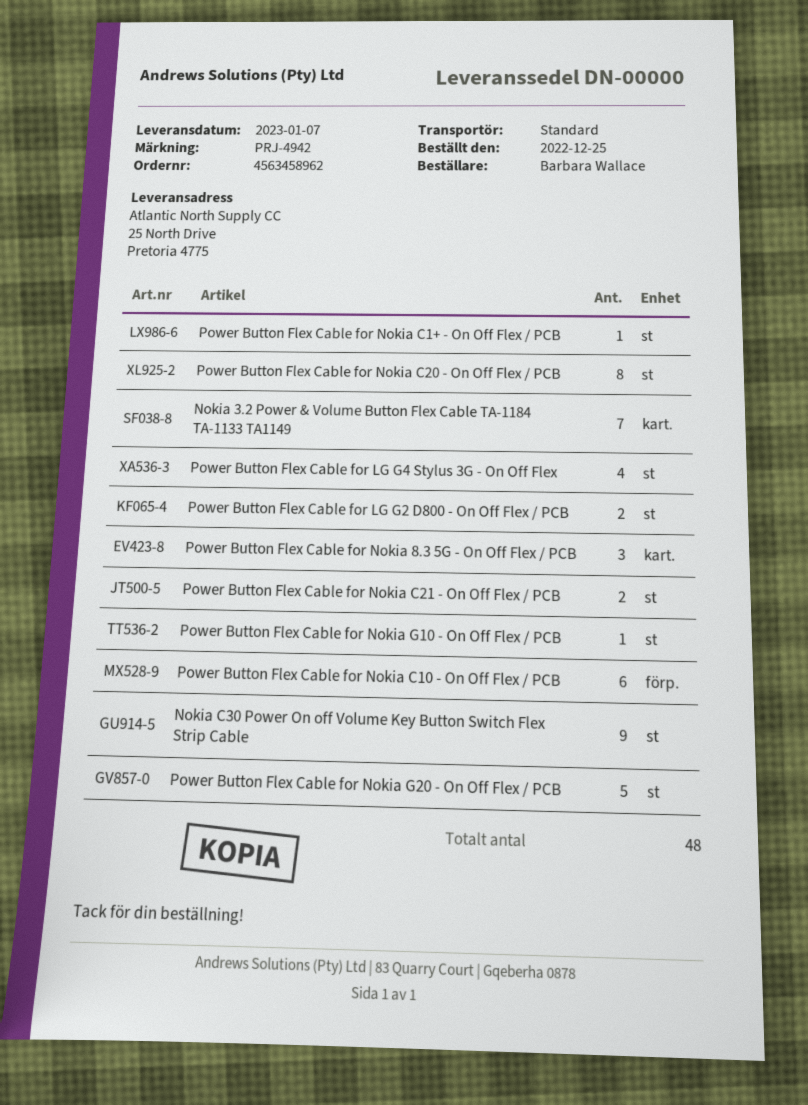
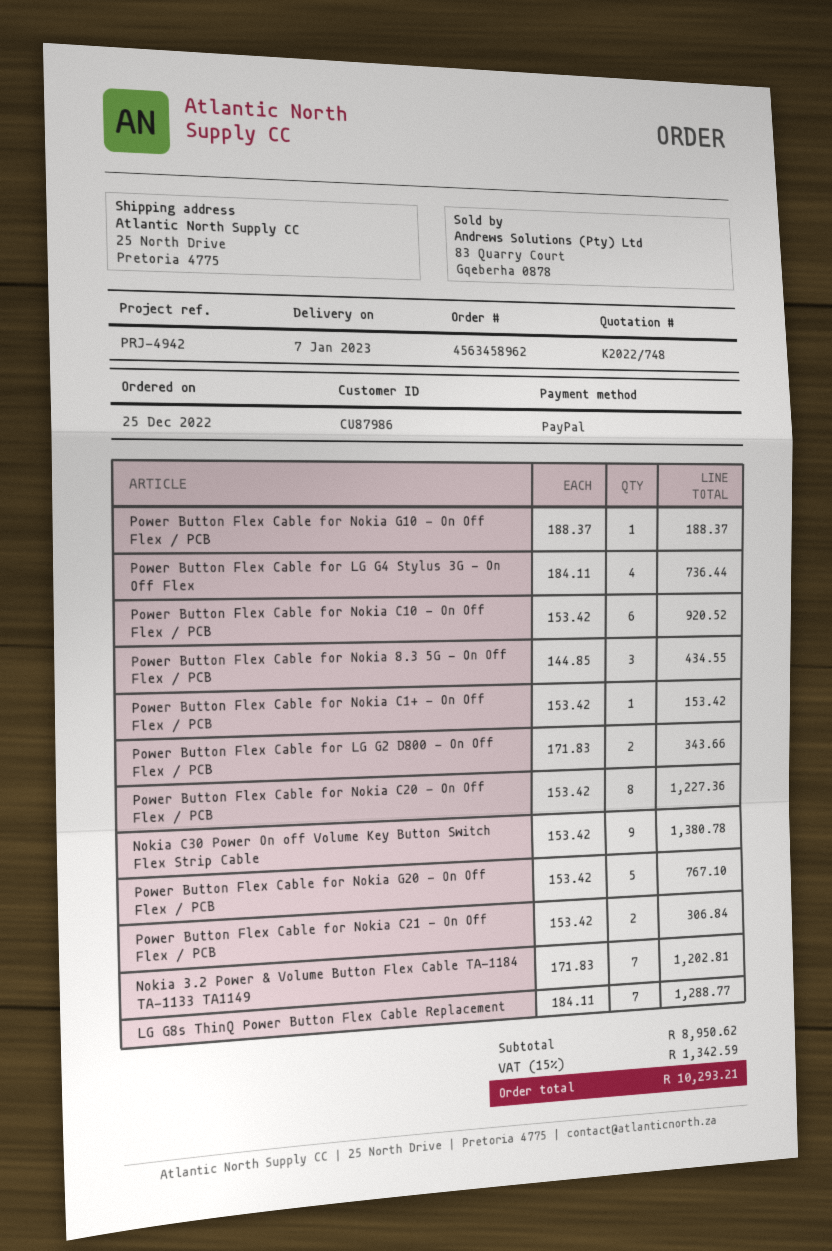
LG G8s ThinQ Power Button Flex Cable Replacement: none -> 7

